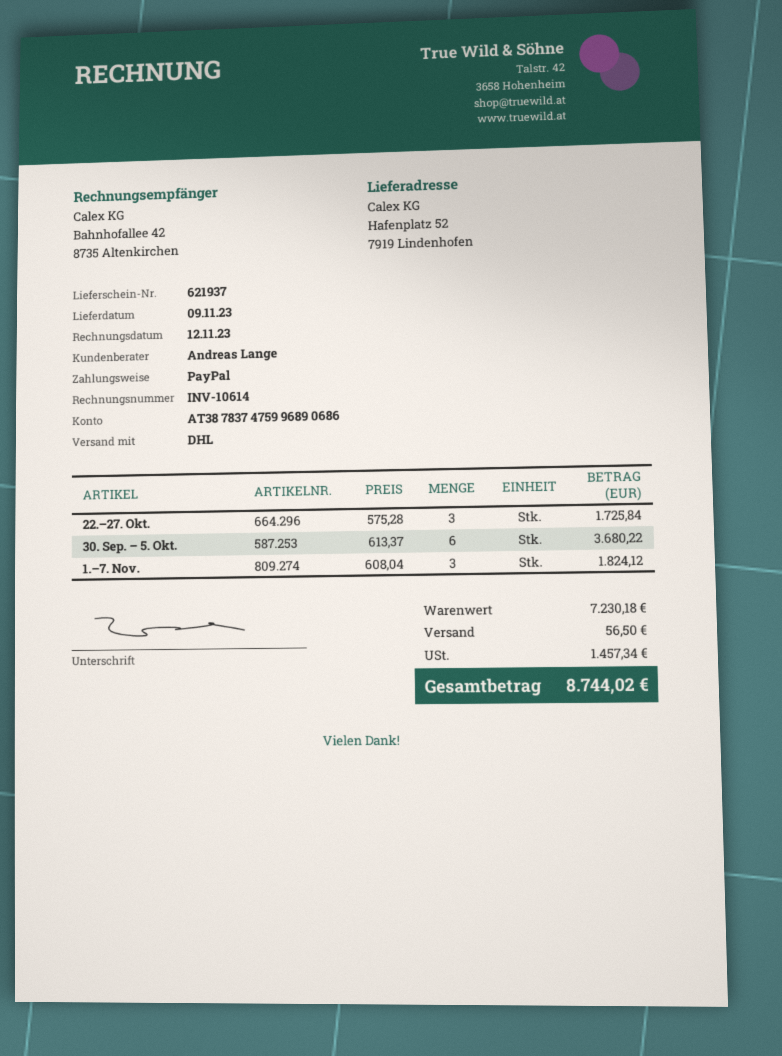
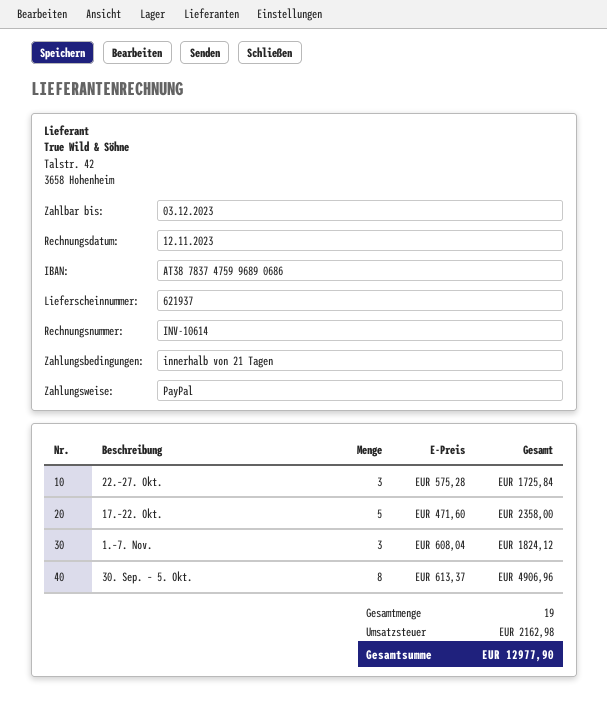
30. Sep. – 5. Okt.: 6 x 613.37 = 3680.22 -> 8 x 613.37 = 4906.96
17.–22. Okt.: none -> 5 x 471.60 = 2358.00
shipping: 56.50 -> none
tax: 1457.34 -> 2162.98
total: 8744.02 -> 12977.90

